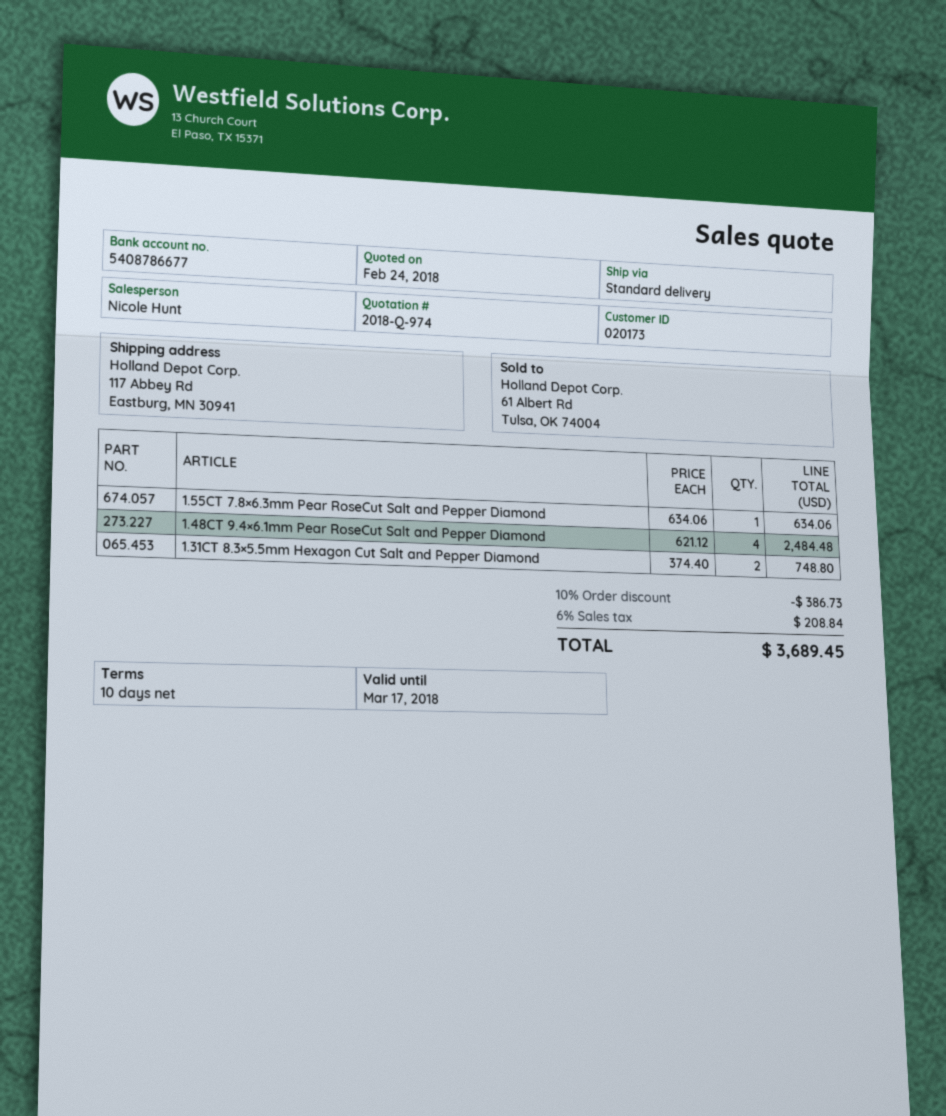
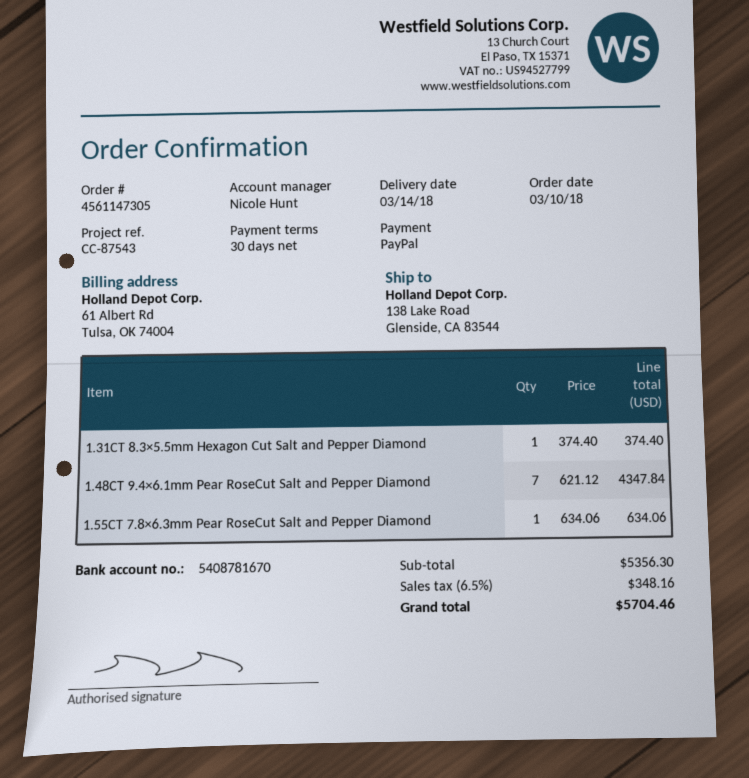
payment terms: 10 days -> 30 days
bank account: 5408786677 -> 5408781670
ship to: 117 Abbey Rd, Eastburg, MN 30941 -> 138 Lake Road, Glenside, CA 83544
1.48CT 9.4×6.1mm Pear RoseCut Salt and Pepper Diamond: 4 x 621.12 = 2484.48 -> 7 x 621.12 = 4347.84
1.31CT 8.3×5.5mm Hexagon Cut Salt and Pepper Diamond: 2 x 374.40 = 748.80 -> 1 x 374.40 = 374.40
discount: 10% = 386.73 -> none
tax: 6% = 208.84 -> 6.5% = 348.16
total: 3689.45 -> 5704.46

